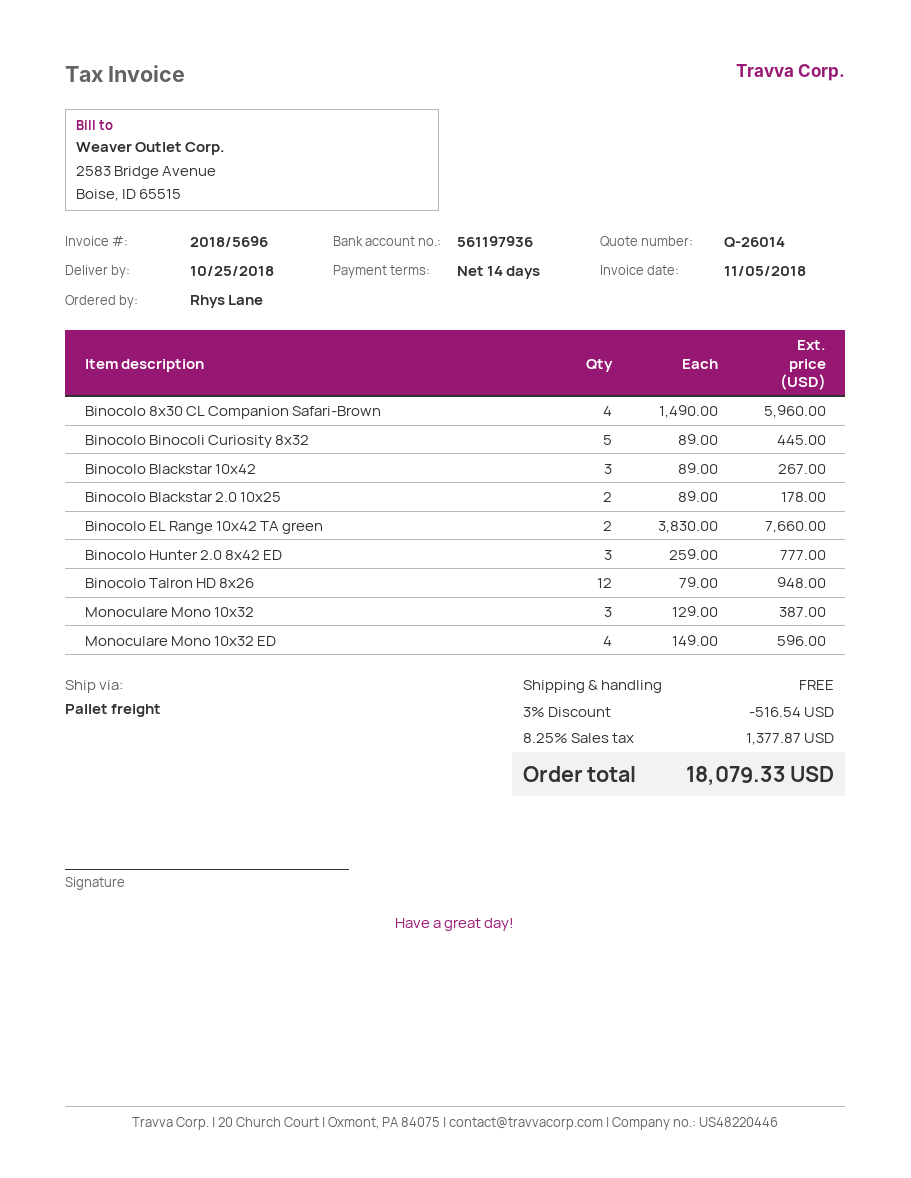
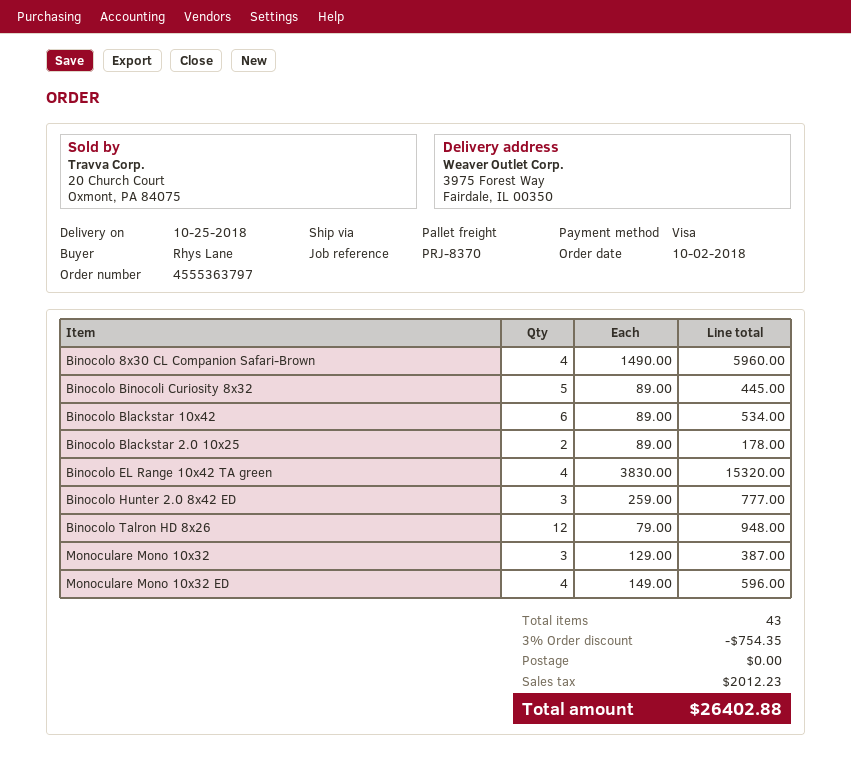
Binocolo Blackstar 10x42: 3 x 89.00 = 267.00 -> 6 x 89.00 = 534.00
Binocolo EL Range 10x42 TA green: 2 x 3830.00 = 7660.00 -> 4 x 3830.00 = 15320.00
discount: 3% = 516.54 -> 3% = 754.35
tax: 1377.87 -> 2012.23
total: 18079.33 -> 26402.88

